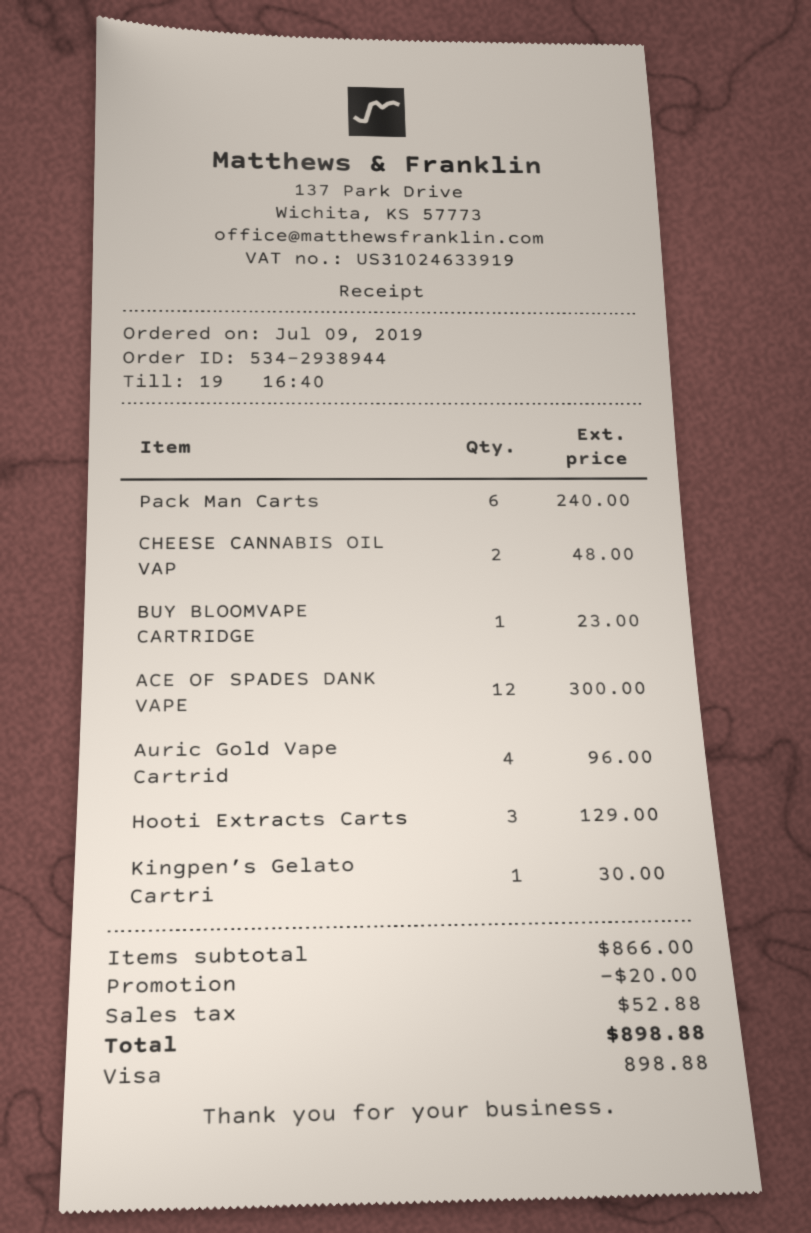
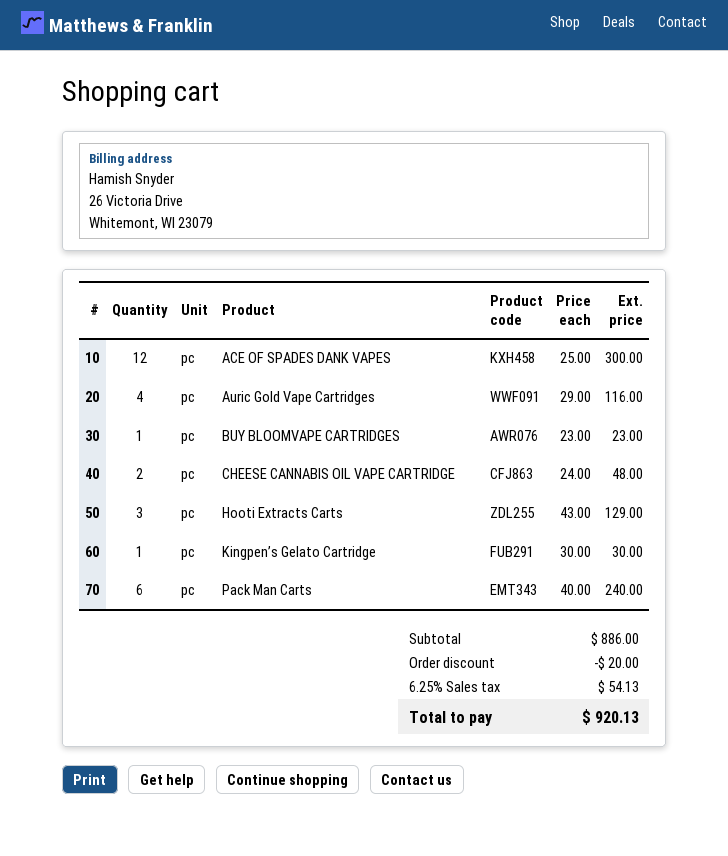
Auric Gold Vape Cartrid: 4 for 96.00 -> 4 for 116.00
subtotal: 866.00 -> 886.00
tax: 52.88 -> 54.13
total: 898.88 -> 920.13

